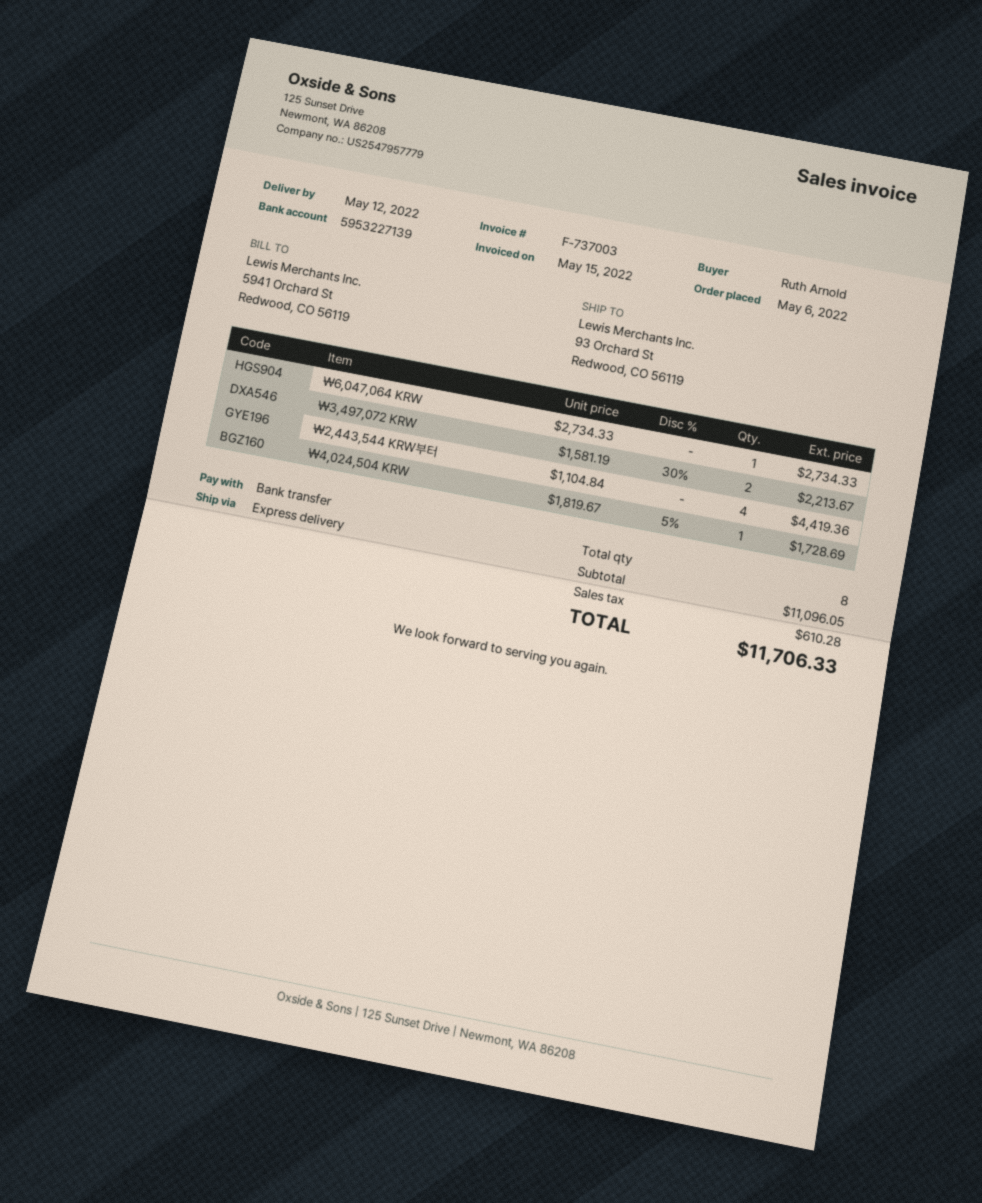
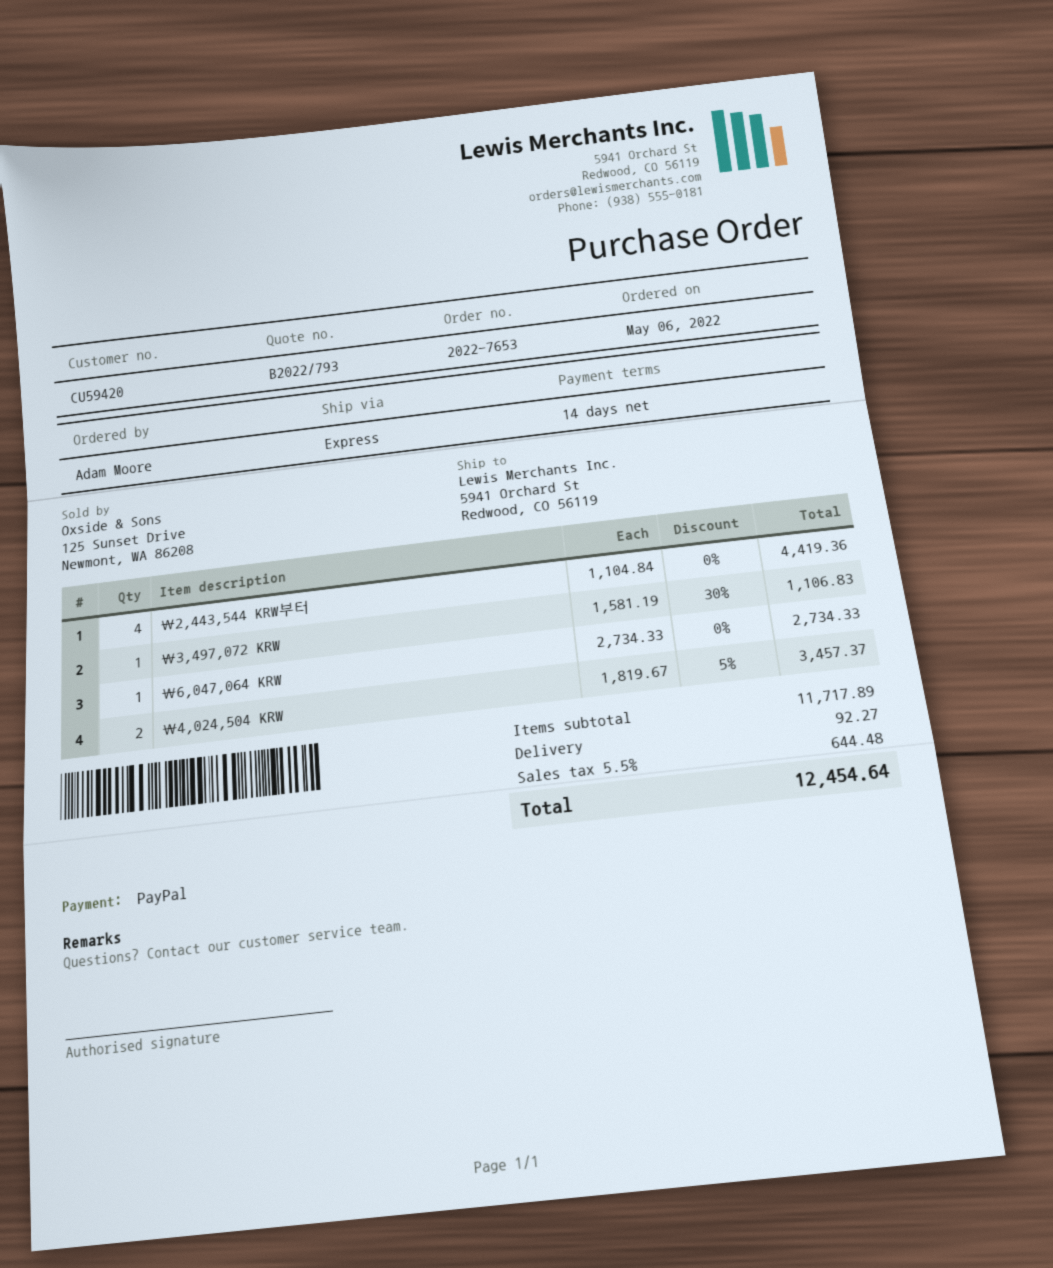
ordered by: Ruth Arnold -> Adam Moore
payment method: bank transfer -> PayPal
ship to: 93 Orchard St, Redwood, CO 56119 -> 5941 Orchard St, Redwood, CO 56119
₩3,497,072 KRW: 2 x 1581.19 - 30% = 2213.67 -> 1 x 1581.19 - 30% = 1106.83
₩4,024,504 KRW: 1 x 1819.67 - 5% = 1728.69 -> 2 x 1819.67 - 5% = 3457.37
subtotal: 11096.05 -> 11717.89
shipping: none -> 92.27
tax: 610.28 -> 644.48
total: 11706.33 -> 12454.64

